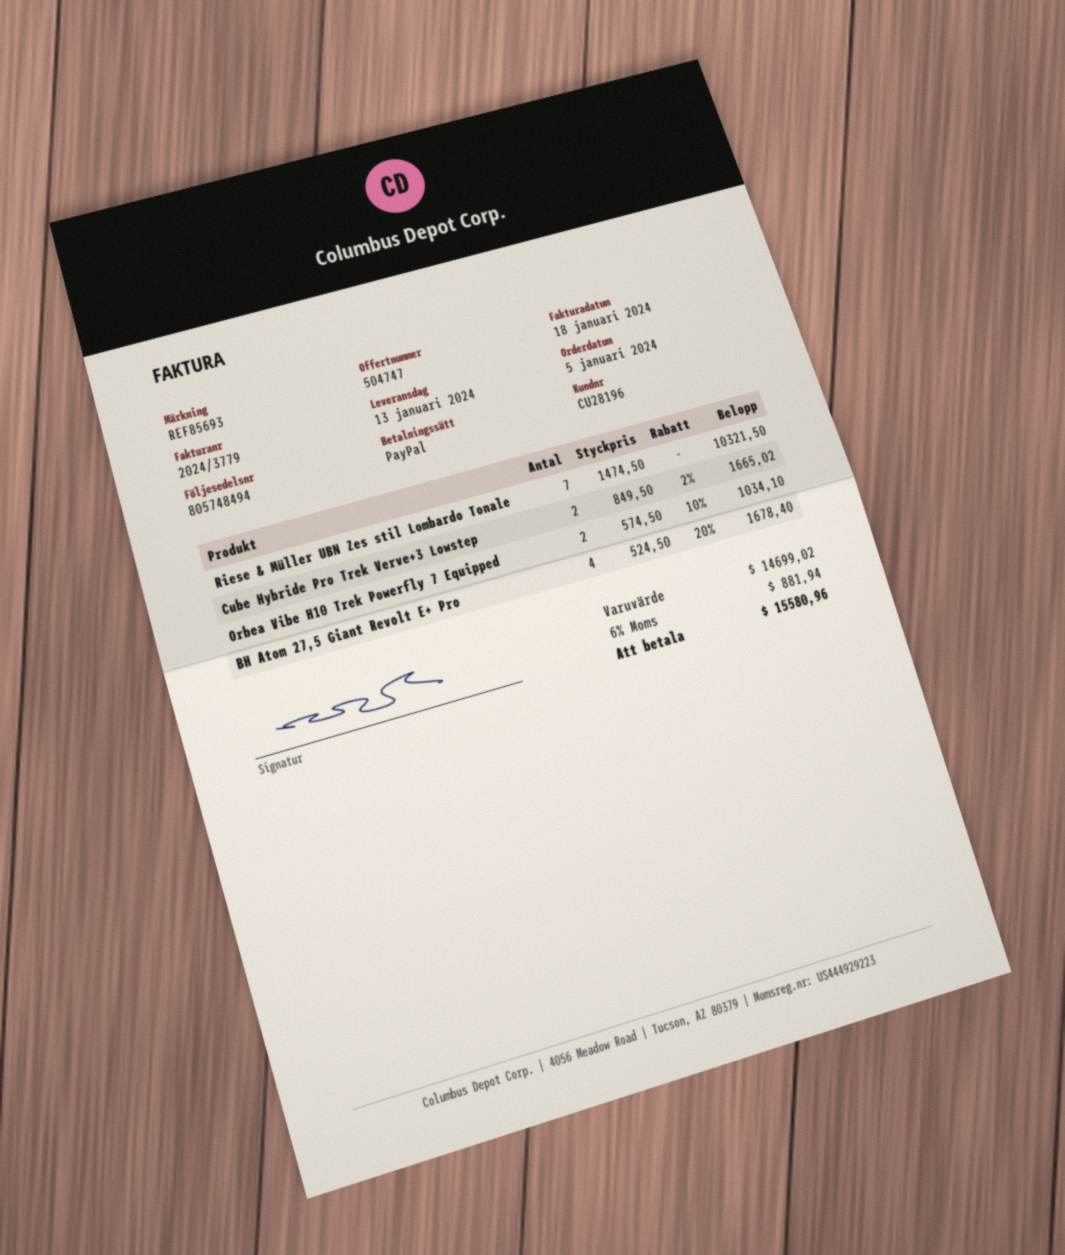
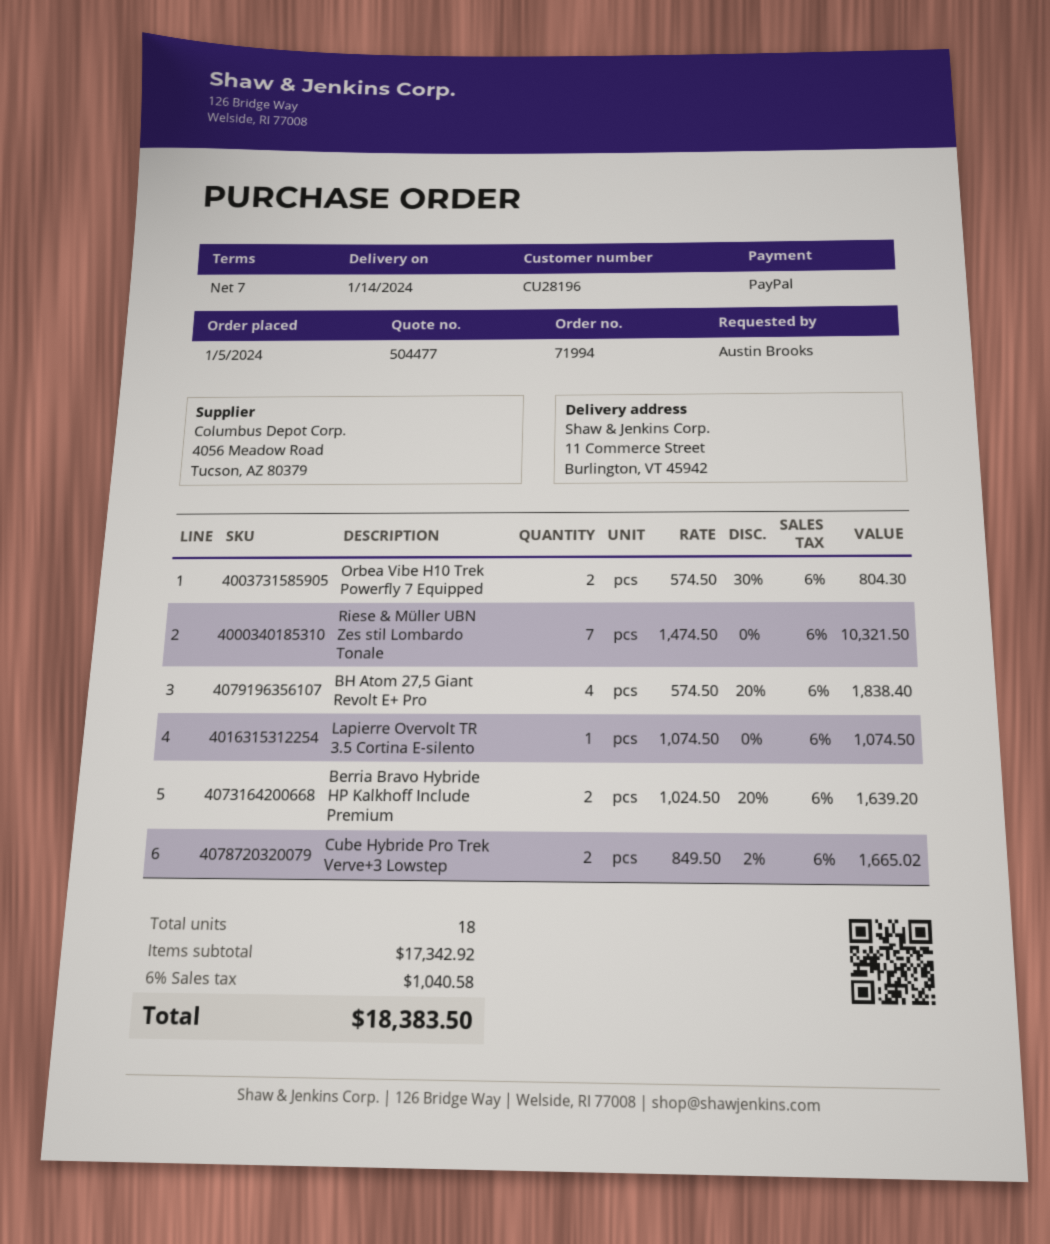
quote number: 504747 -> 504477
delivery date: 2024-01-13 -> 2024-01-14
Orbea Vibe H10 Trek Powerfly 7 Equipped: 2 x 574.50 - 10% = 1034.10 -> 2 x 574.50 - 30% = 804.30
BH Atom 27,5 Giant Revolt E+ Pro: 4 x 524.50 - 20% = 1678.40 -> 4 x 574.50 - 20% = 1838.40
Lapierre Overvolt TR 3.5 Cortina E-silento: none -> 1 x 1074.50 = 1074.50
Berria Bravo Hybride HP Kalkhoff Include Premium: none -> 2 x 1024.50 - 20% = 1639.20
subtotal: 14699.02 -> 17342.92
tax: 6% = 881.94 -> 6% = 1040.58
total: 15580.96 -> 18383.50

